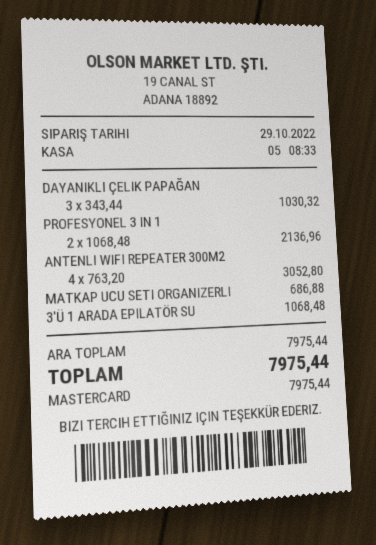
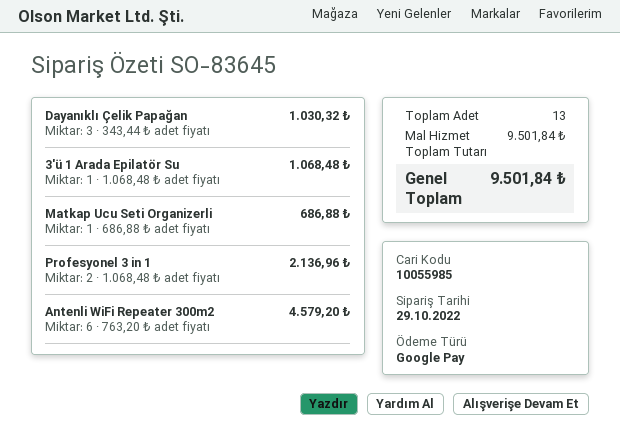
payment method: Mastercard -> Google Pay
ANTENLI WIFI REPEATER 300M2: 4 x 763.20 = 3052.80 -> 6 x 763.20 = 4579.20
subtotal: 7975.44 -> 9501.84
total: 7975.44 -> 9501.84

